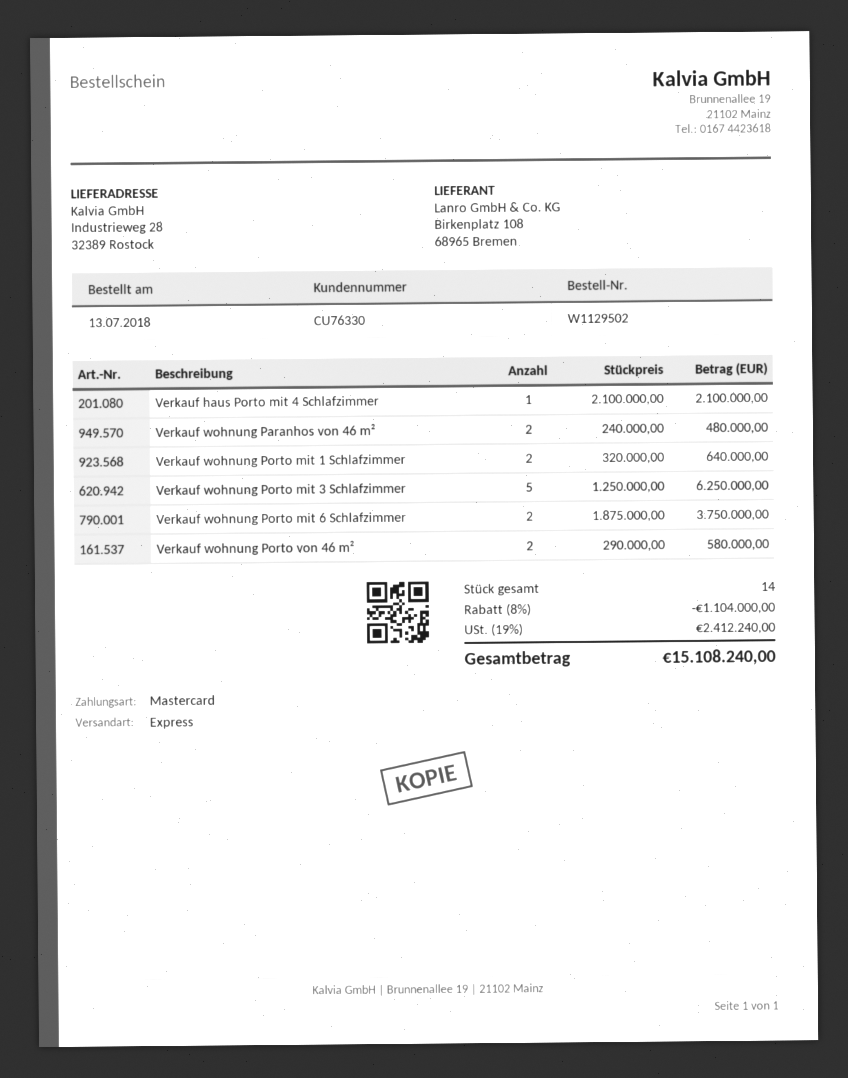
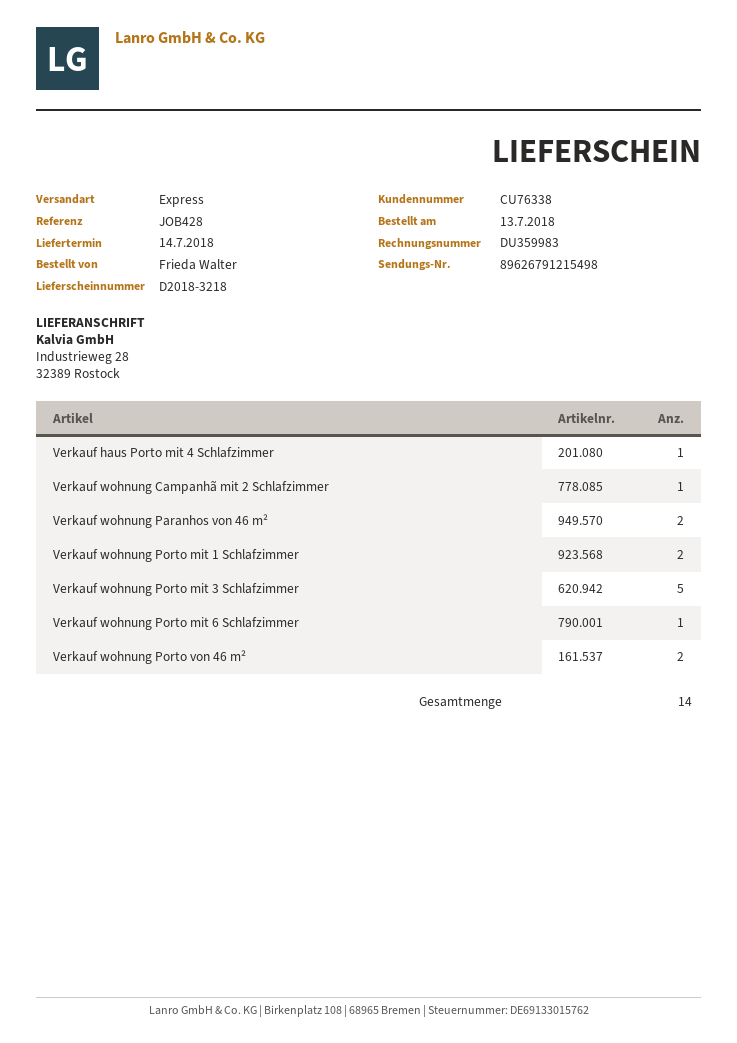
customer number: CU76330 -> CU76338
Verkauf wohnung Porto mit 6 Schlafzimmer: 2 -> 1
Verkauf wohnung Campanhã mit 2 Schlafzimmer: none -> 1

